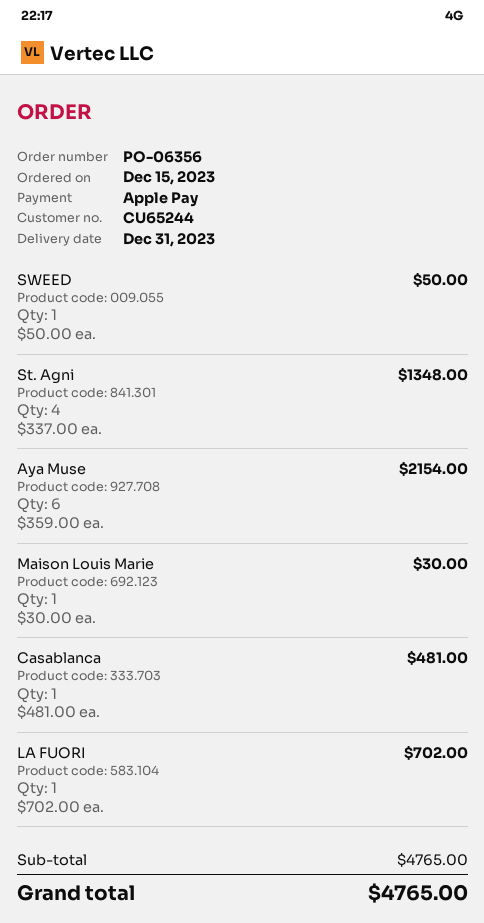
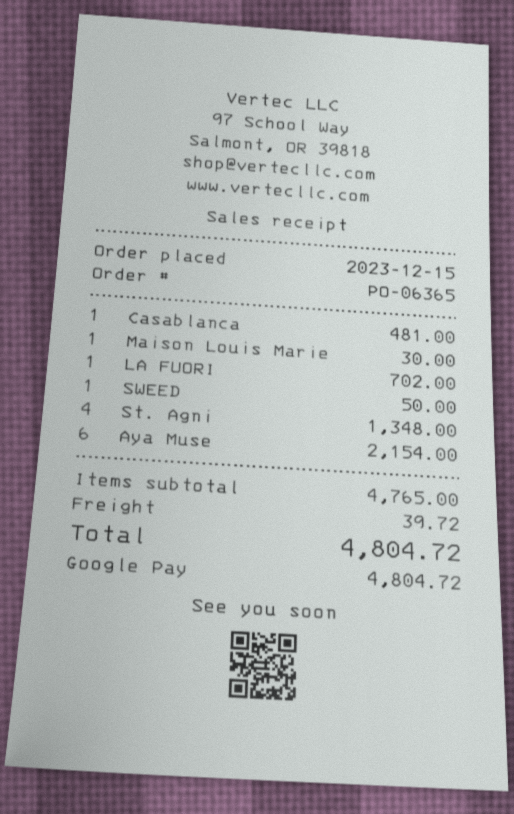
order number: PO-06356 -> PO-06365
payment method: Apple Pay -> Google Pay
shipping: none -> 39.72
total: 4765.00 -> 4804.72

